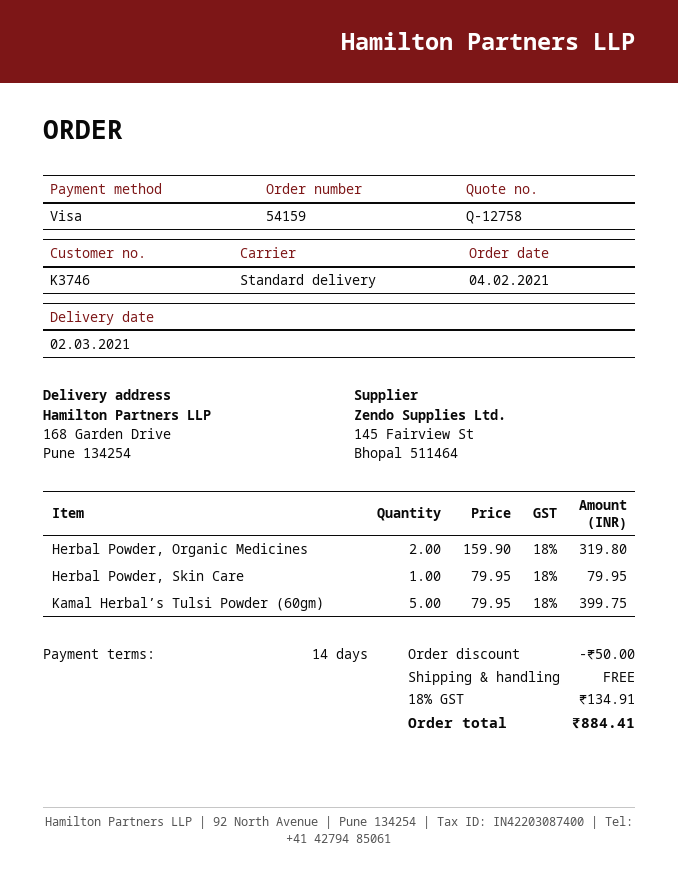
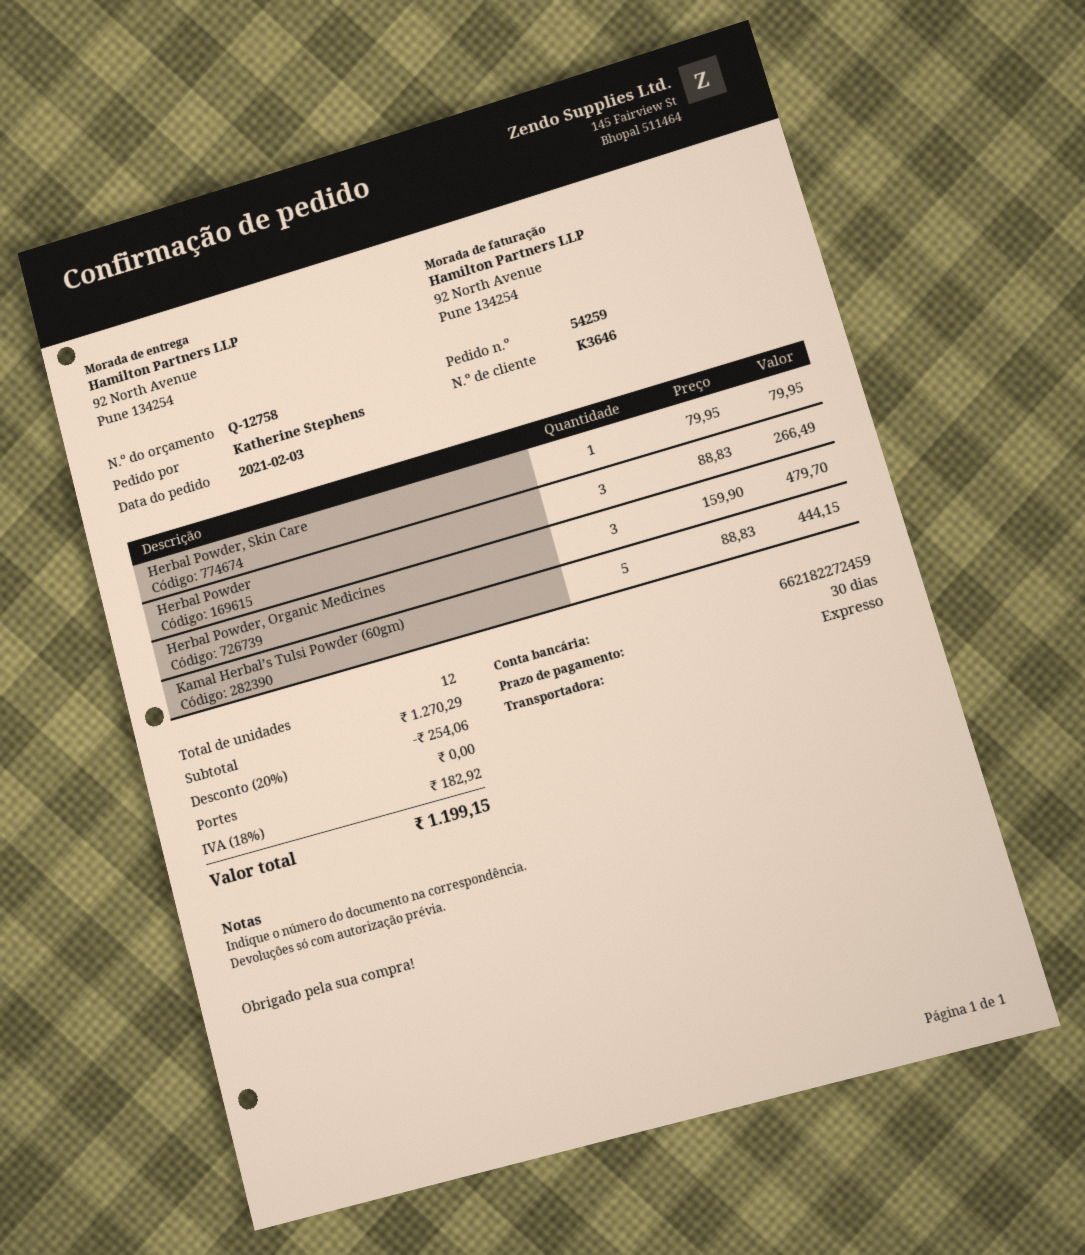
order number: 54159 -> 54259
order date: 2021-02-04 -> 2021-02-03
payment terms: 14 days -> 30 days
customer number: K3746 -> K3646
shipping method: standard -> express
ship to: 168 Garden Drive, Pune 134254 -> 92 North Avenue, Pune 134254
Herbal Powder, Organic Medicines: 2 x 159.90 = 319.80 -> 3 x 159.90 = 479.70
Kamal Herbal’s Tulsi Powder (60gm): 5 x 79.95 = 399.75 -> 5 x 88.83 = 444.15
Herbal Powder: none -> 3 x 88.83 = 266.49
discount: 50.00 -> 254.06
tax: 18% = 134.91 -> 18% = 182.92
total: 884.41 -> 1199.15

